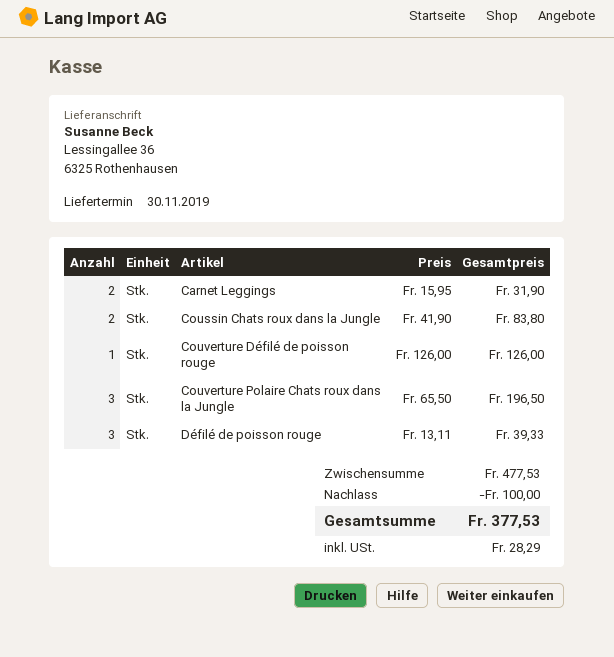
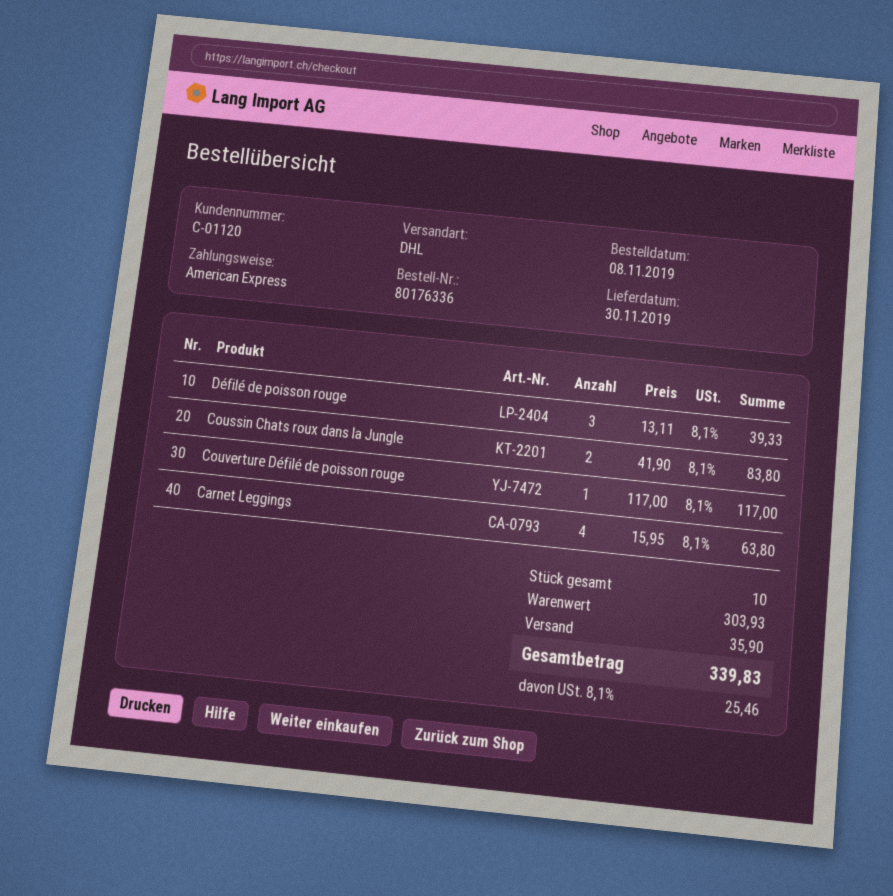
Carnet Leggings: 2 x 15.95 = 31.90 -> 4 x 15.95 = 63.80
Couverture Défilé de poisson rouge: 1 x 126.00 = 126.00 -> 1 x 117.00 = 117.00
Couverture Polaire Chats roux dans la Jungle: 3 x 65.50 = 196.50 -> none
subtotal: 477.53 -> 303.93
discount: 100.00 -> none
shipping: none -> 35.90
tax: 28.29 -> 25.46
total: 377.53 -> 339.83

